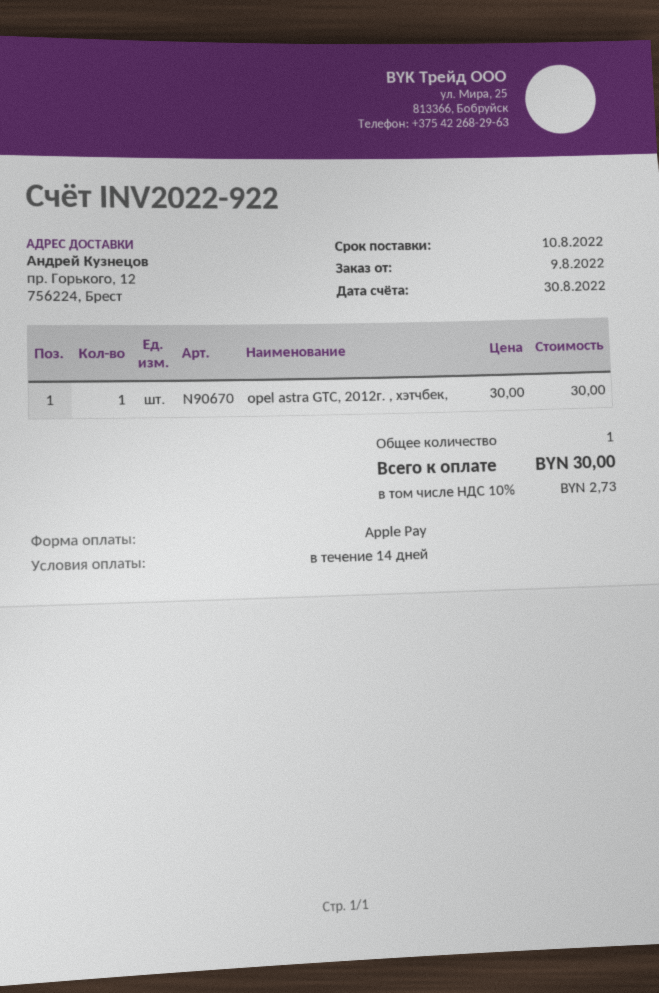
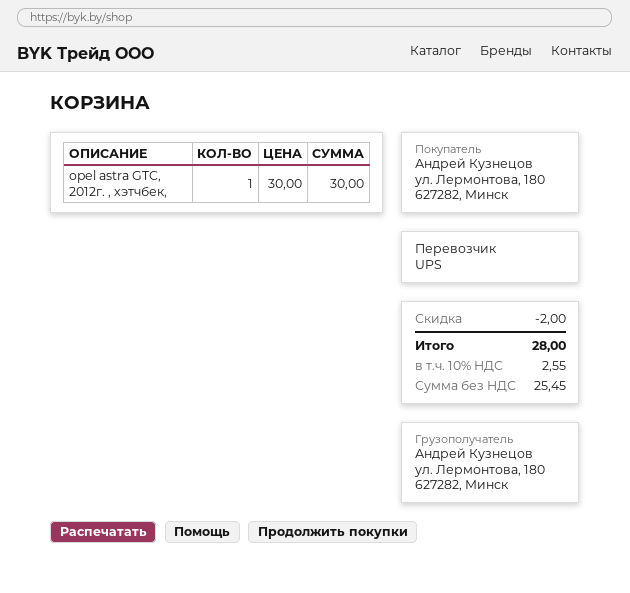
ship to: пр. Горького, 12, 756224, Брест -> ул. Лермонтова, 180, 627282, Минск
discount: none -> 2.00
tax: 10% = 2.73 -> 10% = 2.55
total: 30.00 -> 28.00

